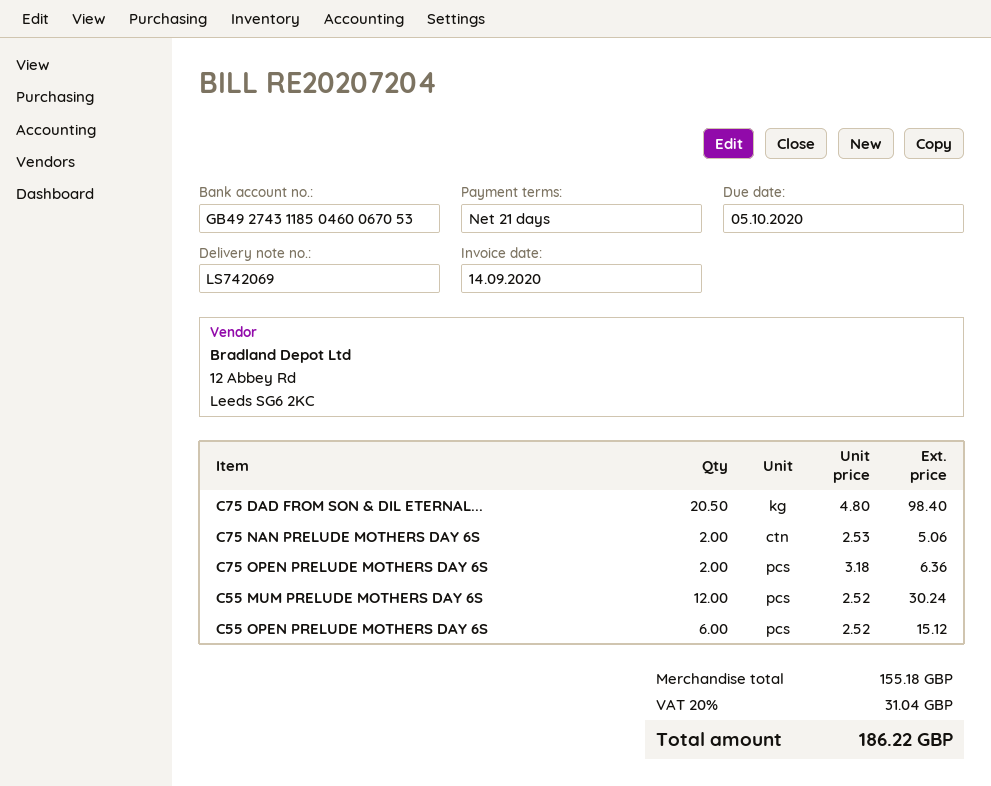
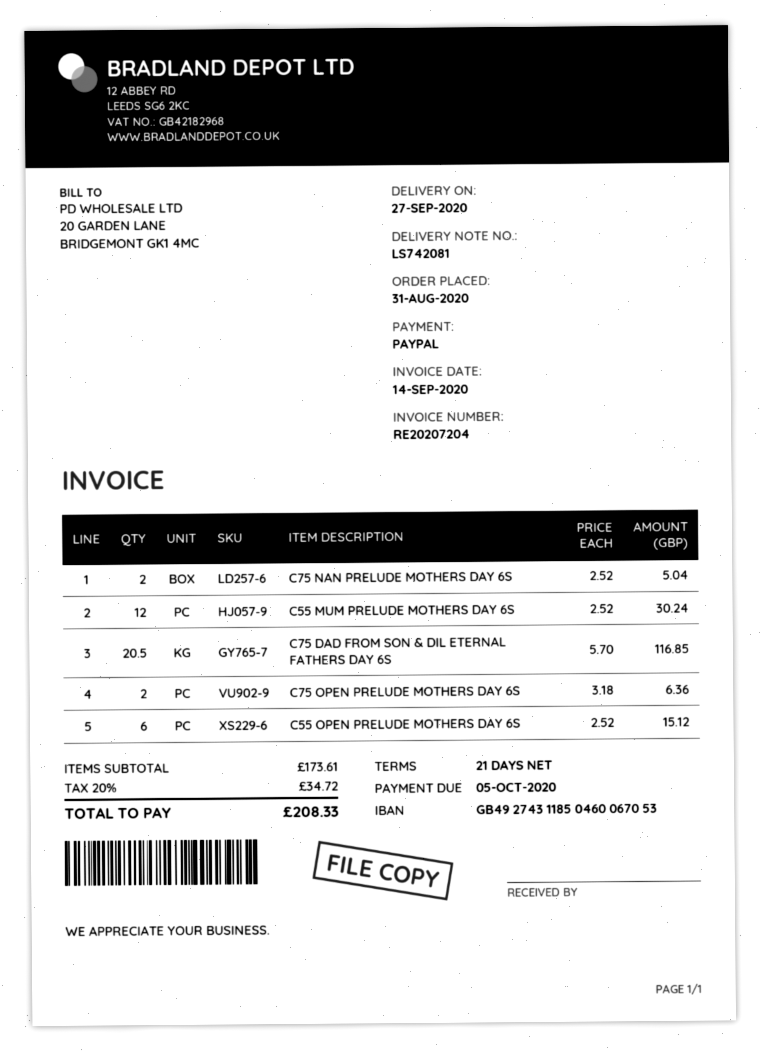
delivery note number: LS742069 -> LS742081
C75 DAD FROM SON & DIL ETERNAL...: 20.5 x 4.80 = 98.40 -> 20.5 x 5.70 = 116.85
C75 NAN PRELUDE MOTHERS DAY 6S: 2 x 2.53 = 5.06 -> 2 x 2.52 = 5.04
subtotal: 155.18 -> 173.61
tax: 20% = 31.04 -> 20% = 34.72
total: 186.22 -> 208.33

